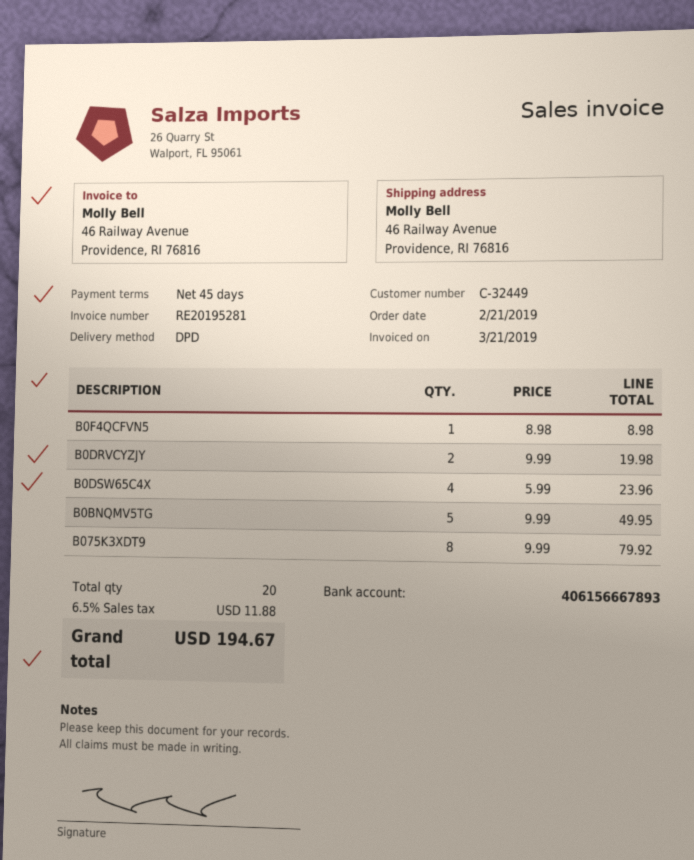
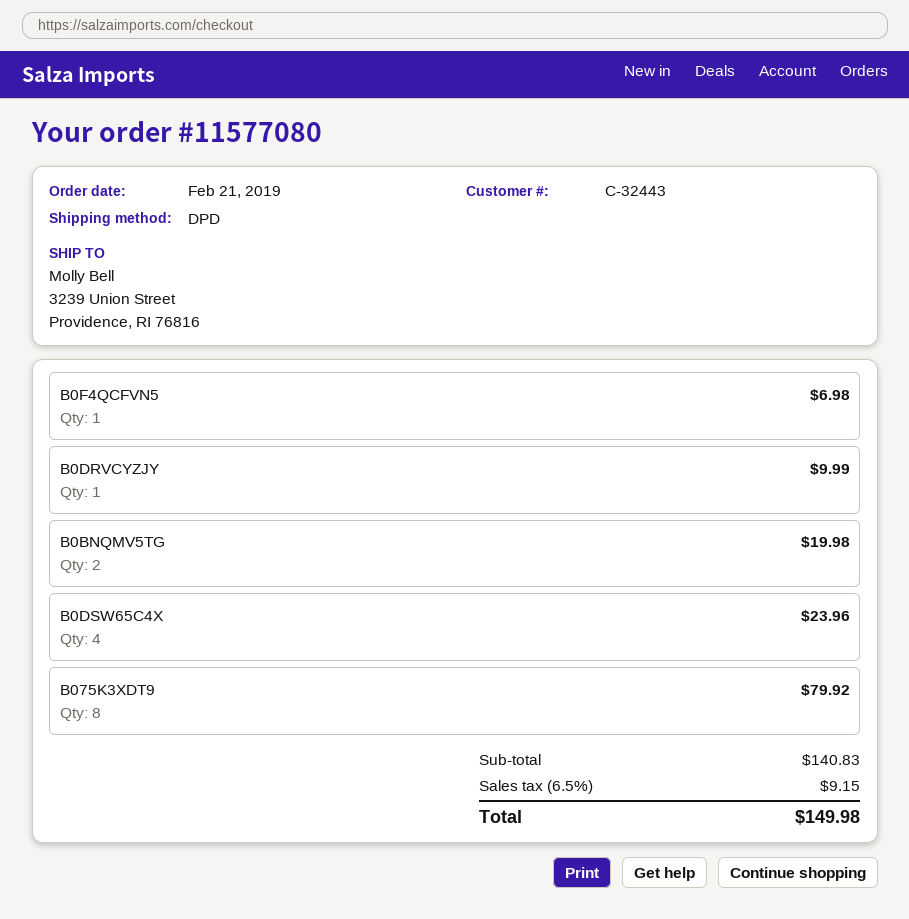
customer number: C-32449 -> C-32443
ship to: 46 Railway Avenue, Providence, RI 76816 -> 3239 Union Street, Providence, RI 76816
B0F4QCFVN5: 1 for 8.98 -> 1 for 6.98
B0DRVCYZJY: 2 for 19.98 -> 1 for 9.99
B0BNQMV5TG: 5 for 49.95 -> 2 for 19.98
tax: 6.5% = 11.88 -> 6.5% = 9.15
total: 194.67 -> 149.98

